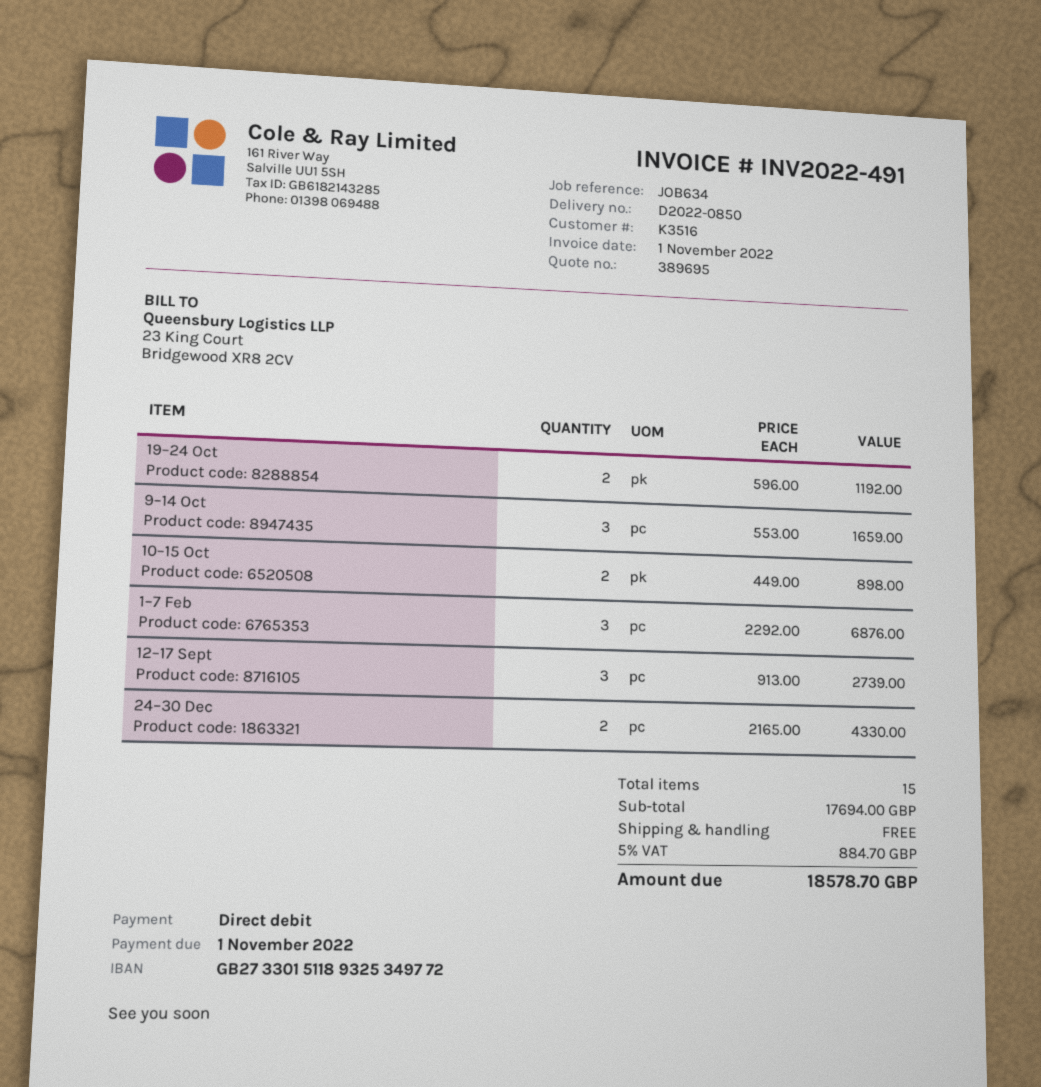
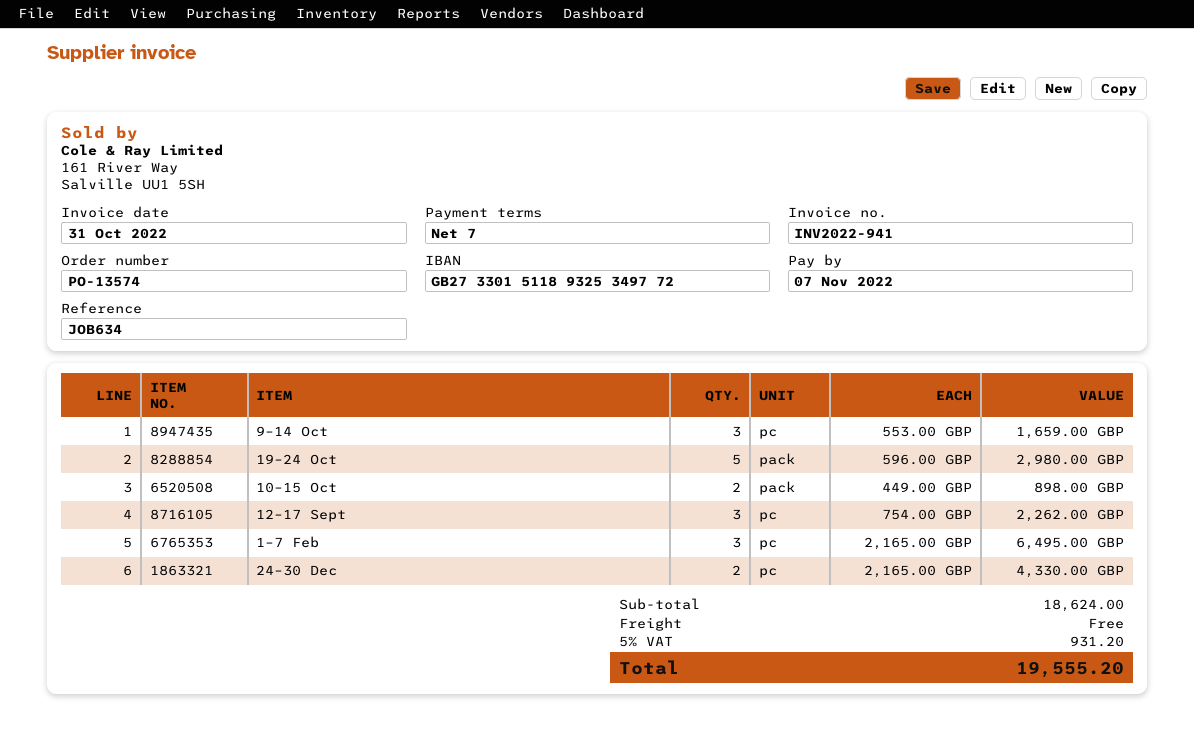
invoice number: INV2022-491 -> INV2022-941
invoice date: 2022-11-01 -> 2022-10-31
due date: 2022-11-01 -> 2022-11-07
19–24 Oct: 2 x 596.00 = 1192.00 -> 5 x 596.00 = 2980.00
1–7 Feb: 3 x 2292.00 = 6876.00 -> 3 x 2165.00 = 6495.00
12–17 Sept: 3 x 913.00 = 2739.00 -> 3 x 754.00 = 2262.00
subtotal: 17694.00 -> 18624.00
tax: 5% = 884.70 -> 5% = 931.20
total: 18578.70 -> 19555.20

